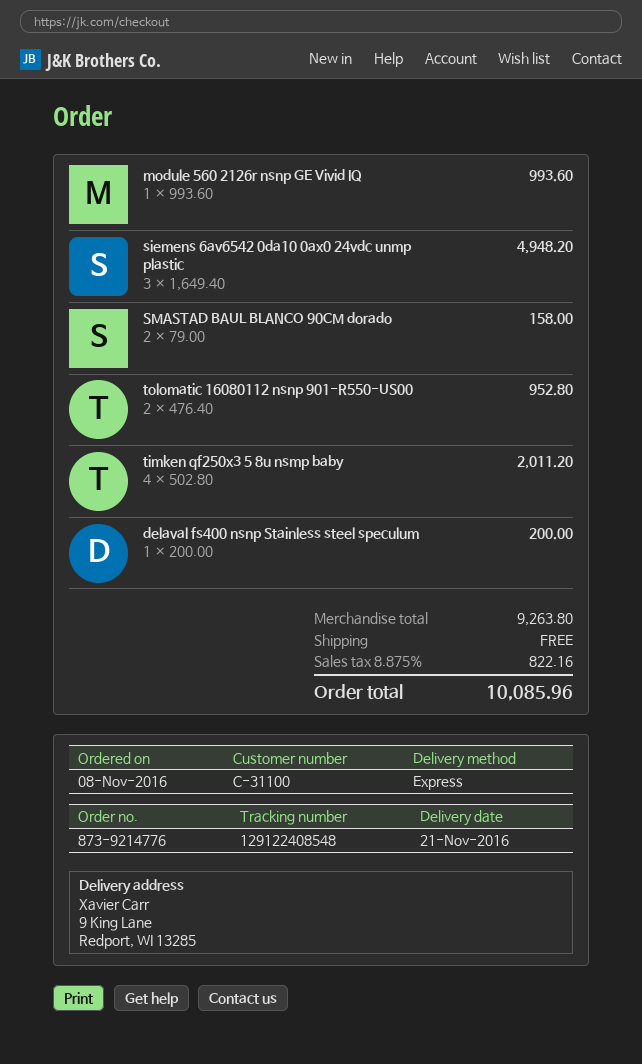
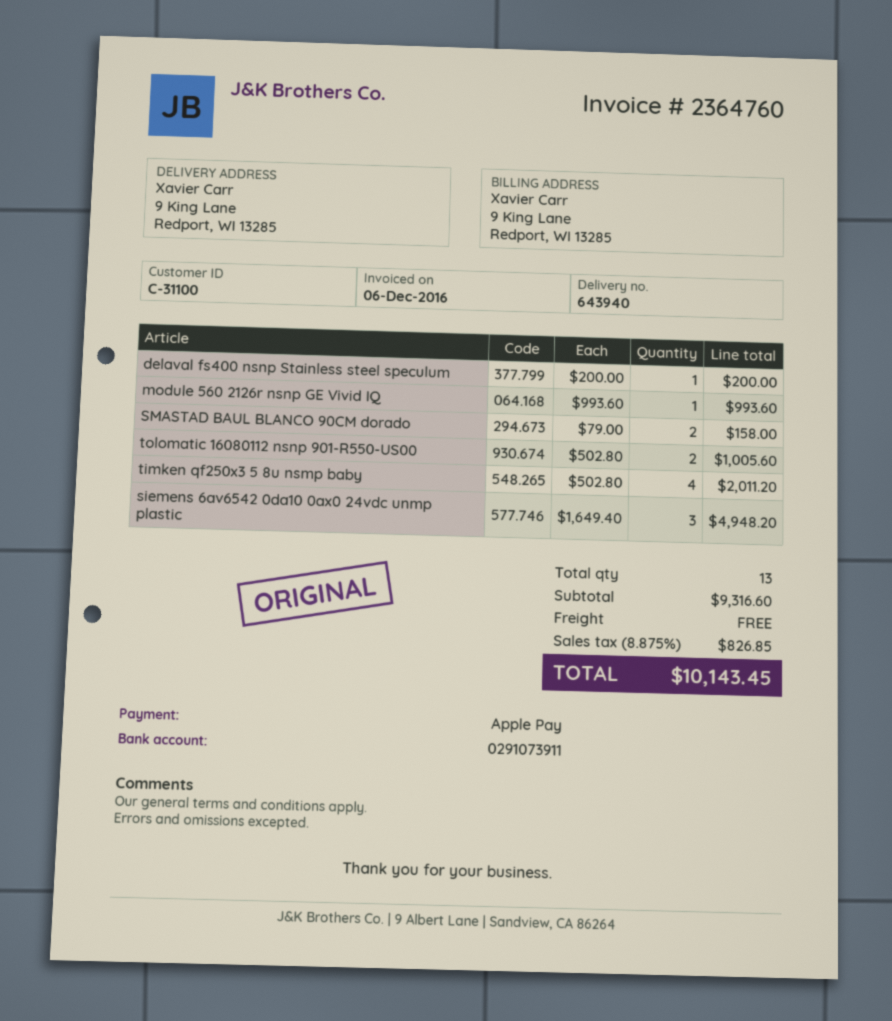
tolomatic 16080112 nsnp 901-R550-US00: 2 x 476.40 = 952.80 -> 2 x 502.80 = 1005.60
subtotal: 9263.80 -> 9316.60
tax: 8.875% = 822.16 -> 8.875% = 826.85
total: 10085.96 -> 10143.45

